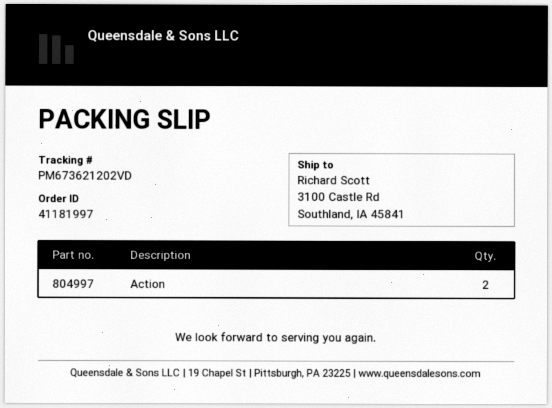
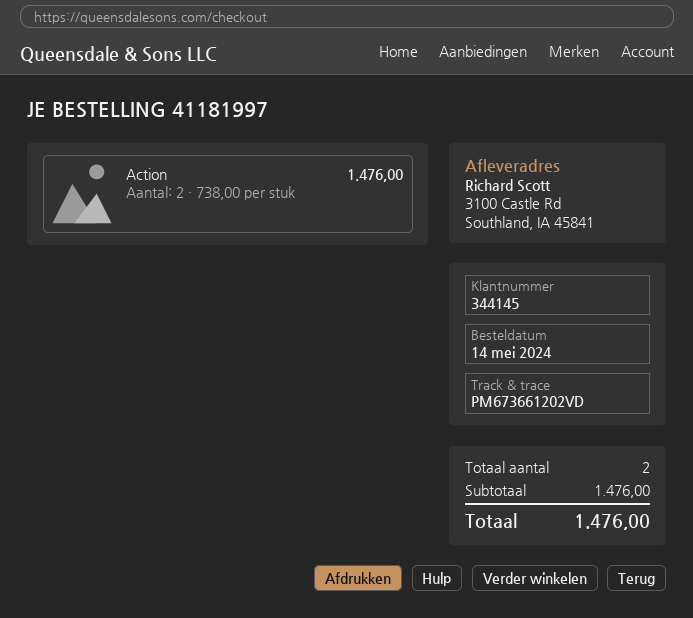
tracking number: PM673621202VD -> PM673661202VD

